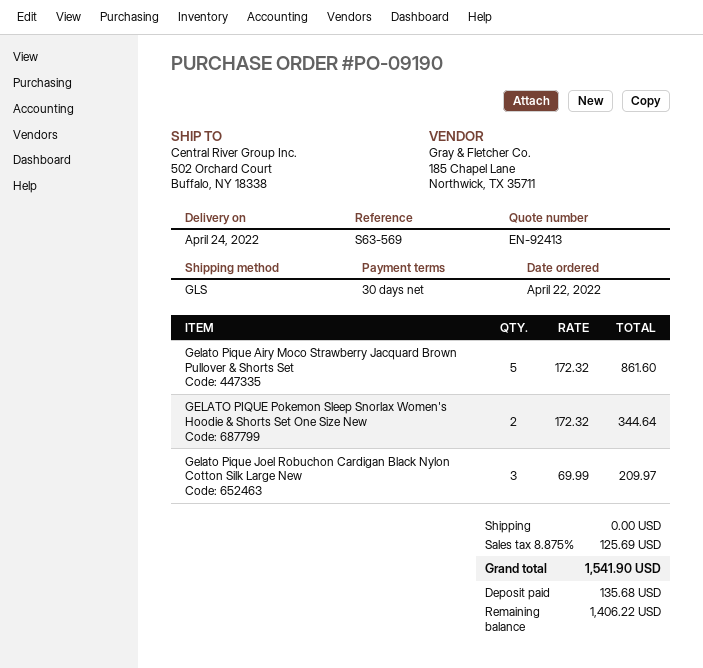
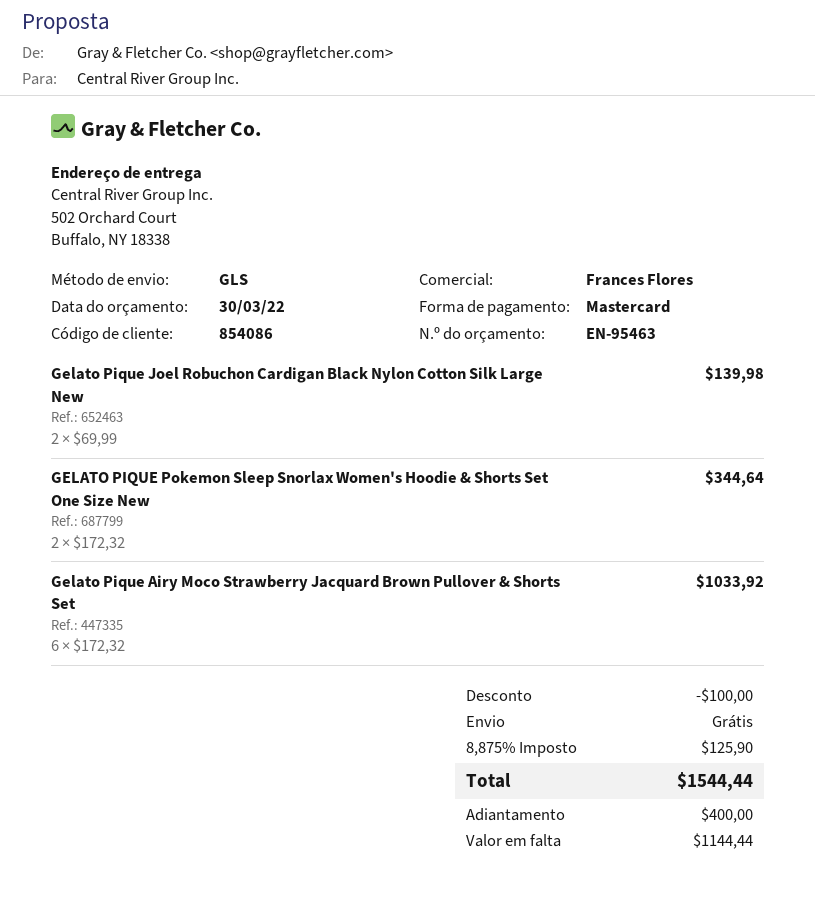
quote number: EN-92413 -> EN-95463
Gelato Pique Airy Moco Strawberry Jacquard Brown Pullover & Shorts Set: 5 x 172.32 = 861.60 -> 6 x 172.32 = 1033.92
Gelato Pique Joel Robuchon Cardigan Black Nylon Cotton Silk Large New: 3 x 69.99 = 209.97 -> 2 x 69.99 = 139.98
discount: none -> 100.00
tax: 8.875% = 125.69 -> 8.875% = 125.90
total: 1541.90 -> 1544.44
deposit: 135.68 -> 400.00
balance: 1406.22 -> 1144.44

